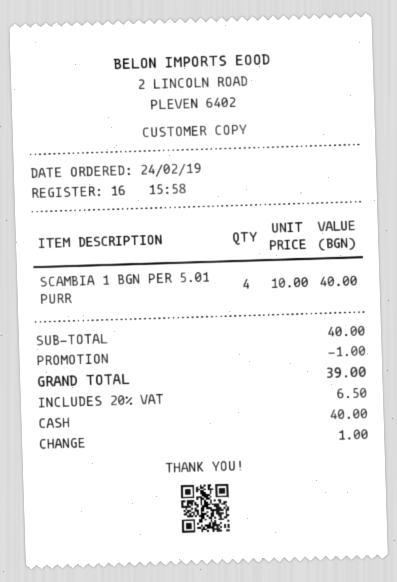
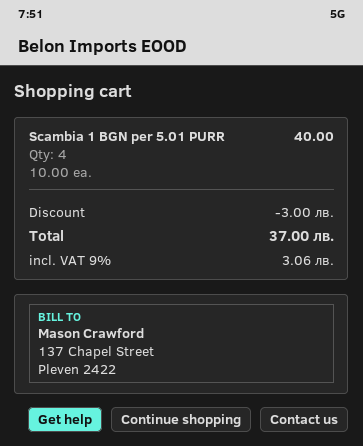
discount: 1.00 -> 3.00
tax: 20% = 6.50 -> 9% = 3.06
total: 39.00 -> 37.00

